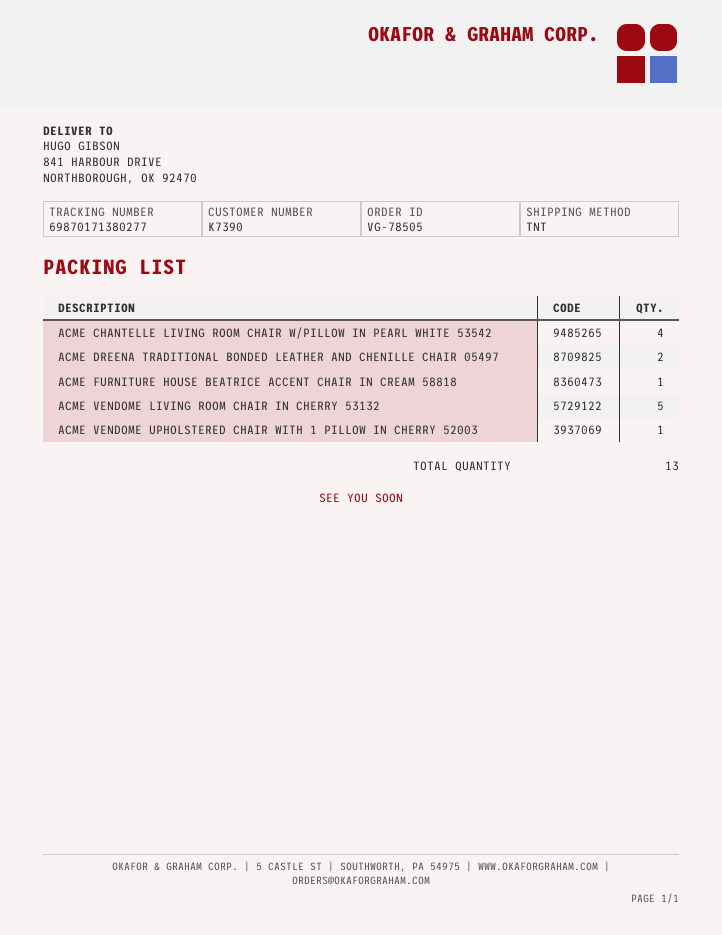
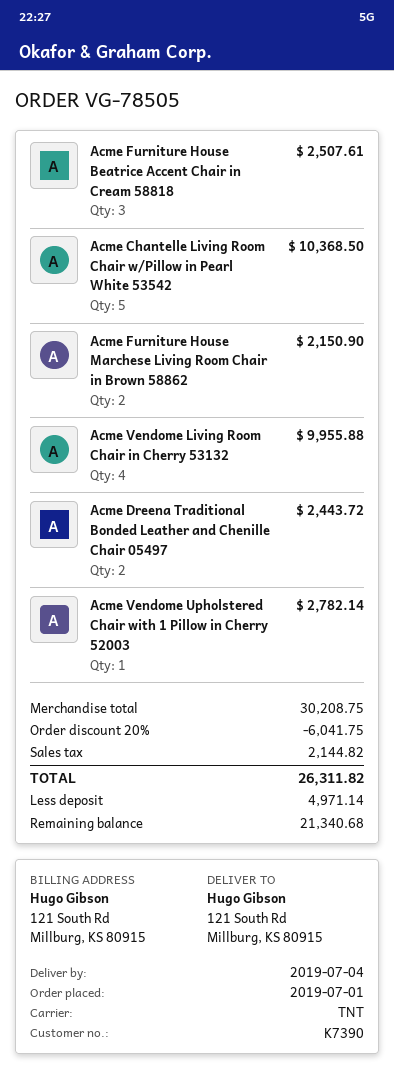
ship to: 841 HARBOUR DRIVE, NORTHBOROUGH, OK 92470 -> 121 South Rd, Millburg, KS 80915
ACME CHANTELLE LIVING ROOM CHAIR W/PILLOW IN PEARL WHITE 53542: 4 -> 5
ACME FURNITURE HOUSE BEATRICE ACCENT CHAIR IN CREAM 58818: 1 -> 3
ACME VENDOME LIVING ROOM CHAIR IN CHERRY 53132: 5 -> 4
Acme Furniture House Marchese Living Room Chair in Brown 58862: none -> 2

